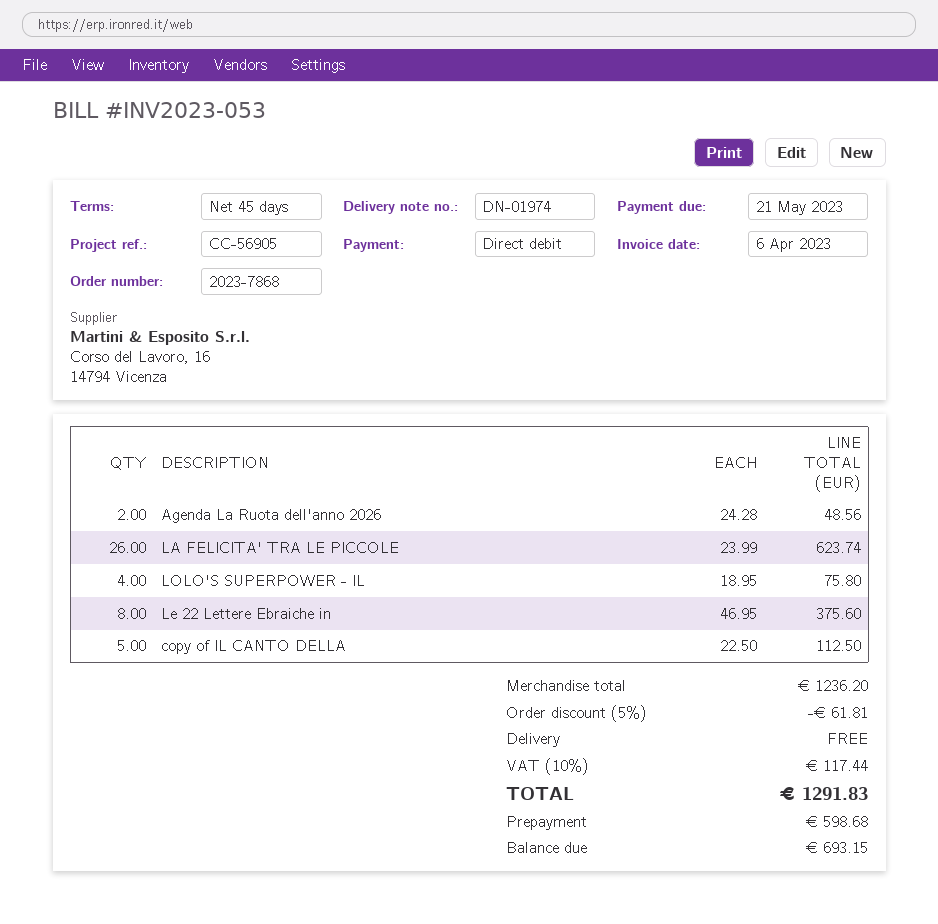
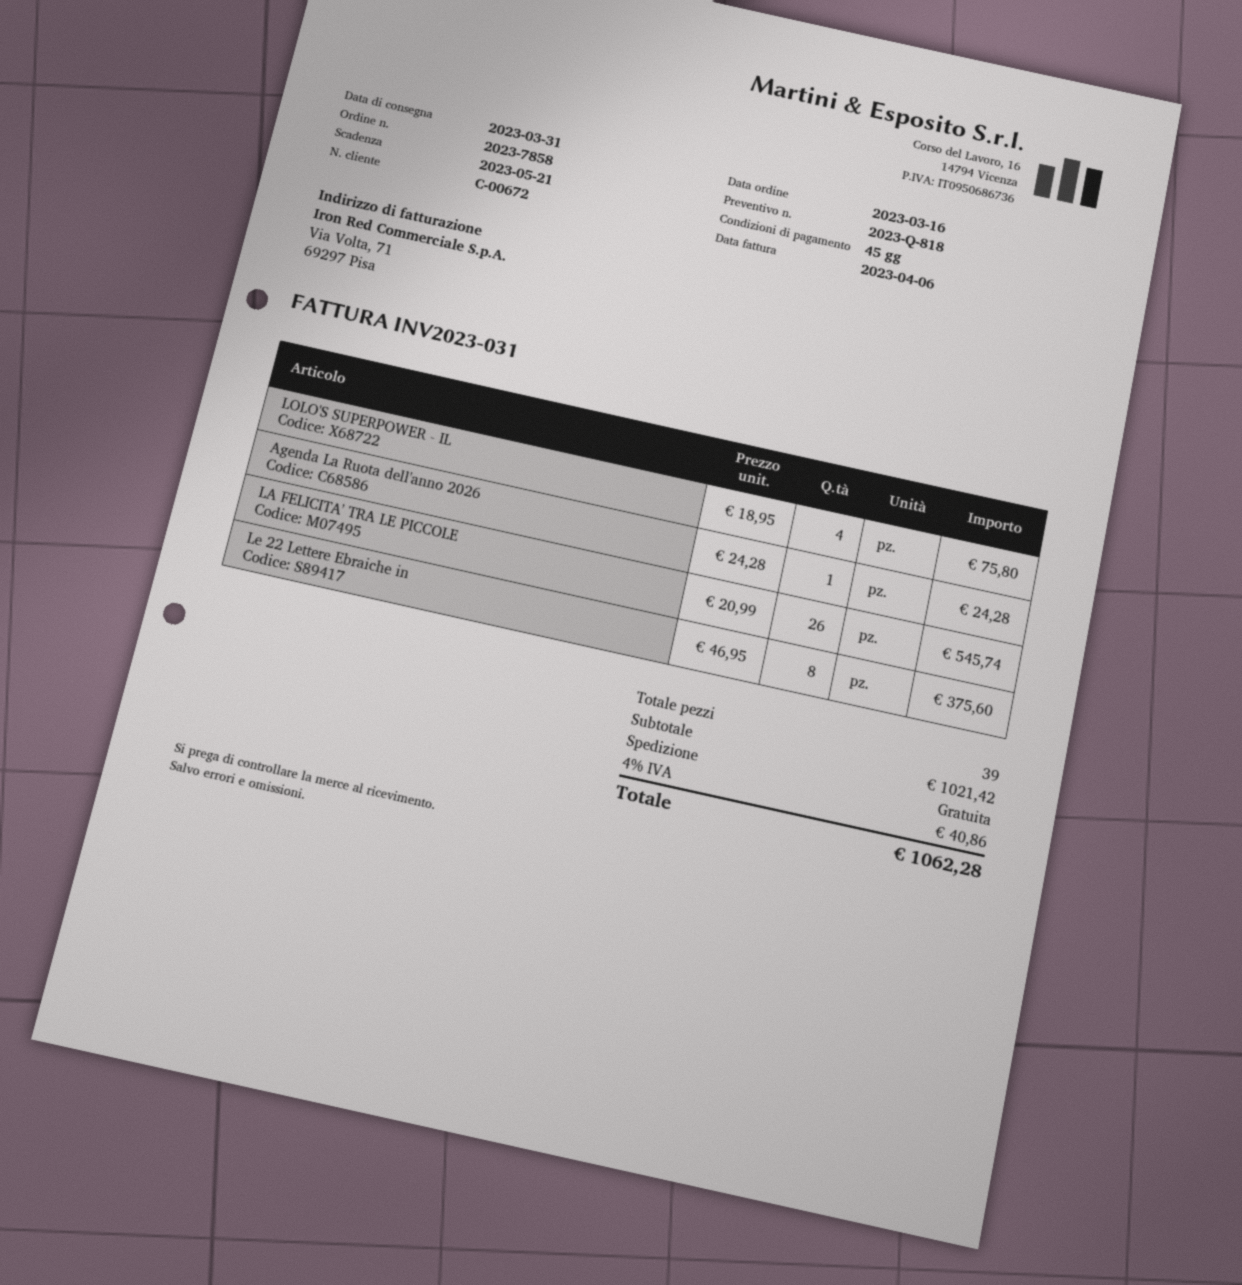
order number: 2023-7868 -> 2023-7858
invoice number: INV2023-053 -> INV2023-031
Agenda La Ruota dell'anno 2026: 2 x 24.28 = 48.56 -> 1 x 24.28 = 24.28
LA FELICITA' TRA LE PICCOLE: 26 x 23.99 = 623.74 -> 26 x 20.99 = 545.74
copy of IL CANTO DELLA: 5 x 22.50 = 112.50 -> none
subtotal: 1236.20 -> 1021.42
discount: 5% = 61.81 -> none
tax: 10% = 117.44 -> 4% = 40.86
total: 1291.83 -> 1062.28

